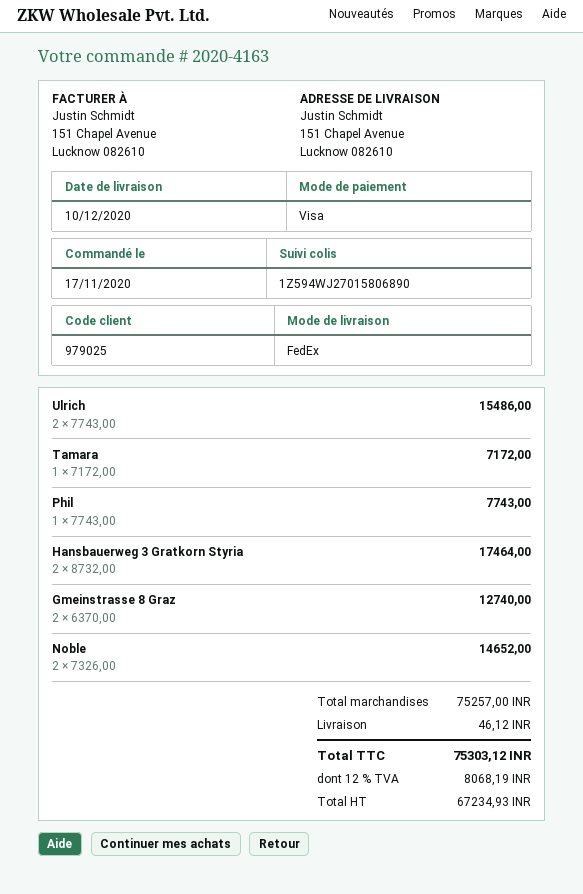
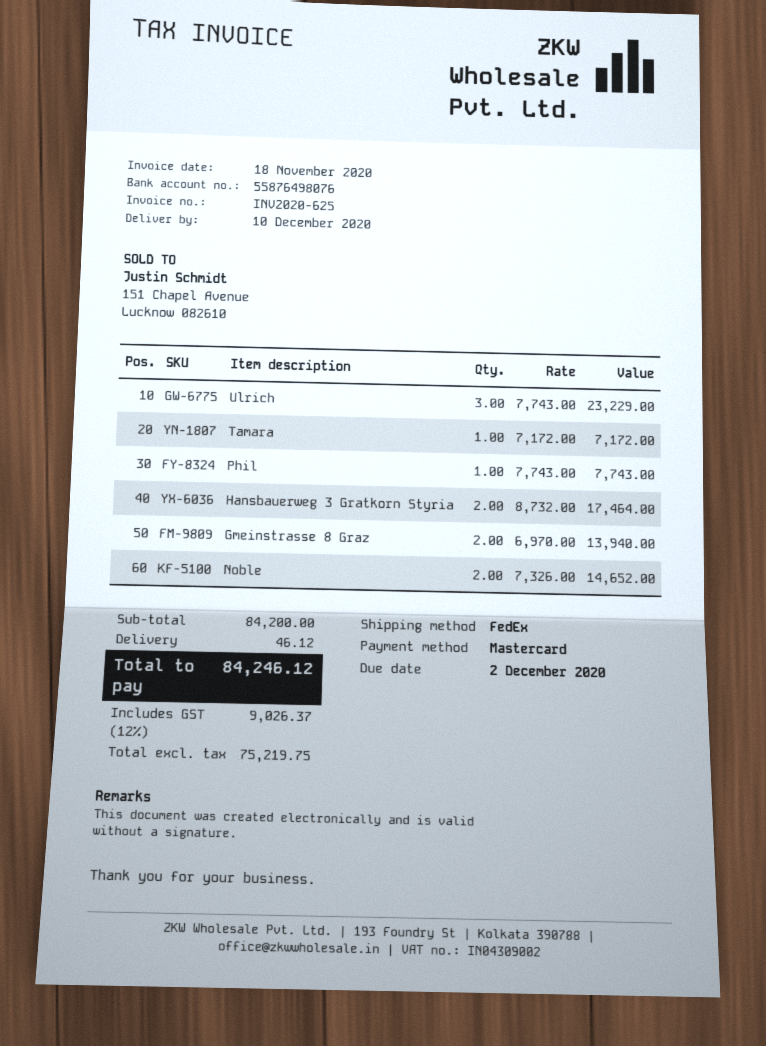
payment method: Visa -> Mastercard
Ulrich: 2 x 7743.00 = 15486.00 -> 3 x 7743.00 = 23229.00
Gmeinstrasse 8 Graz: 2 x 6370.00 = 12740.00 -> 2 x 6970.00 = 13940.00
subtotal: 75257.00 -> 84200.00
net: 67234.93 -> 75219.75
tax: 12% = 8068.19 -> 12% = 9026.37
total: 75303.12 -> 84246.12

